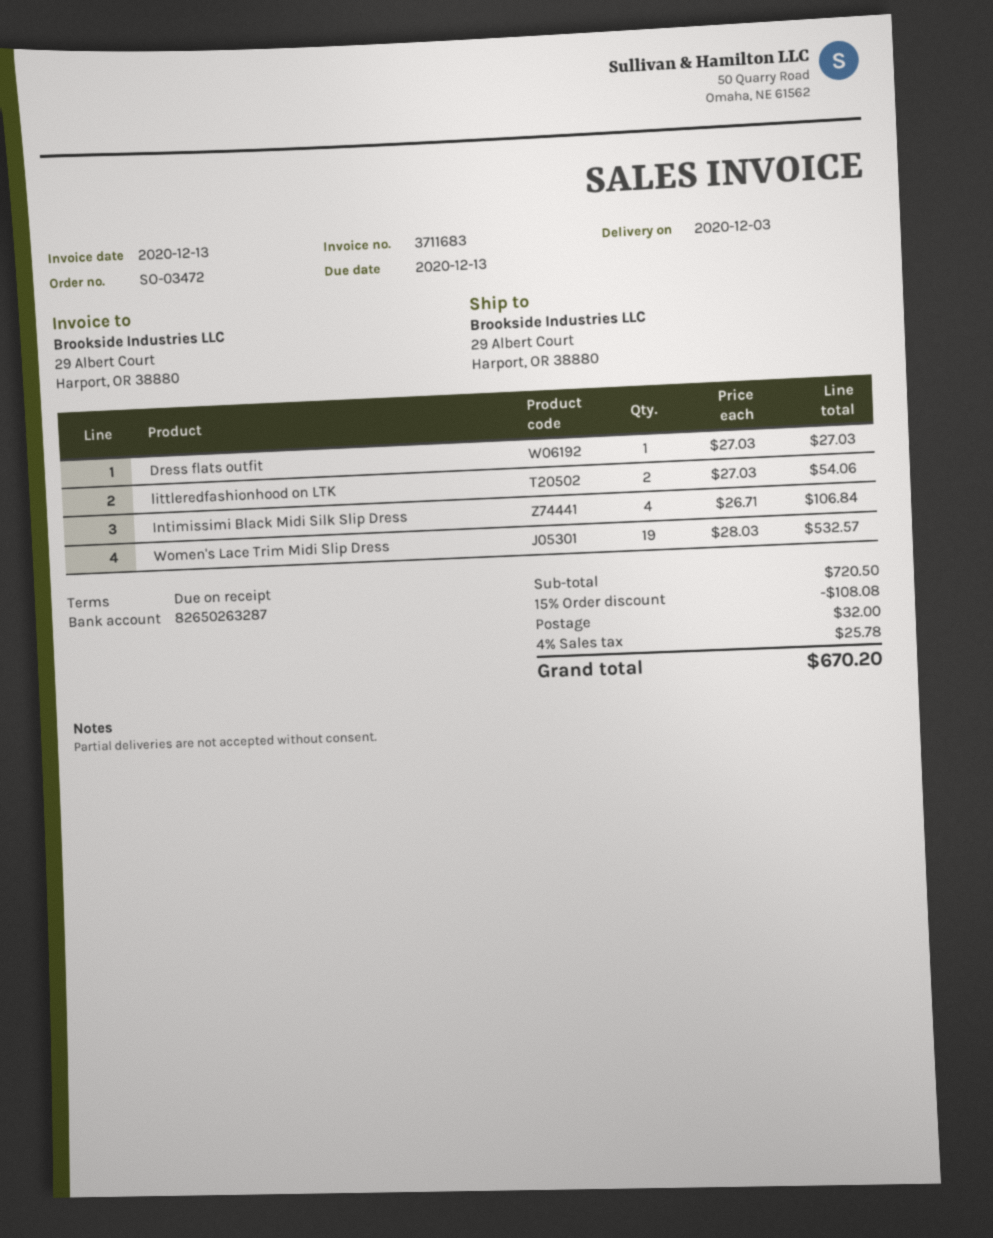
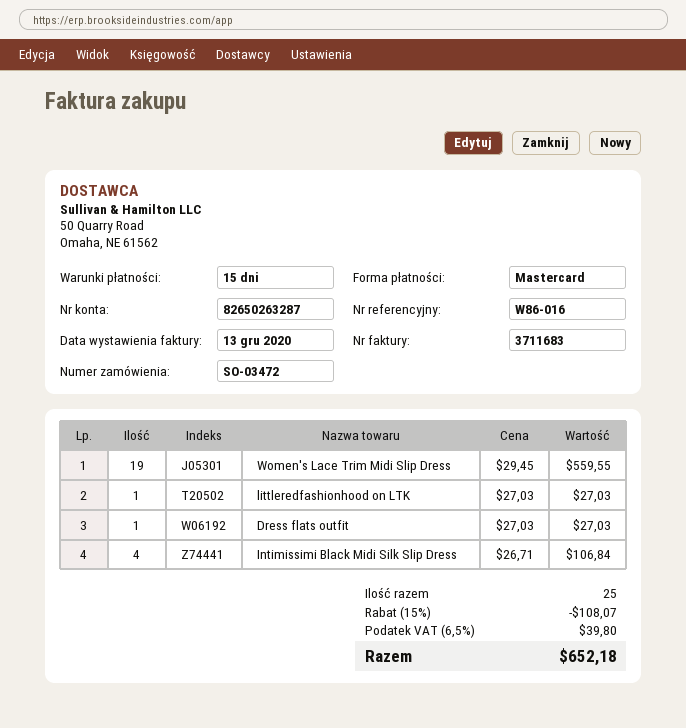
payment terms: on receipt -> 15 days
littleredfashionhood on LTK: 2 x 27.03 = 54.06 -> 1 x 27.03 = 27.03
Women's Lace Trim Midi Slip Dress: 19 x 28.03 = 532.57 -> 19 x 29.45 = 559.55
discount: 15% = 108.08 -> 15% = 108.07
shipping: 32.00 -> none
tax: 4% = 25.78 -> 6.5% = 39.80
total: 670.20 -> 652.18

